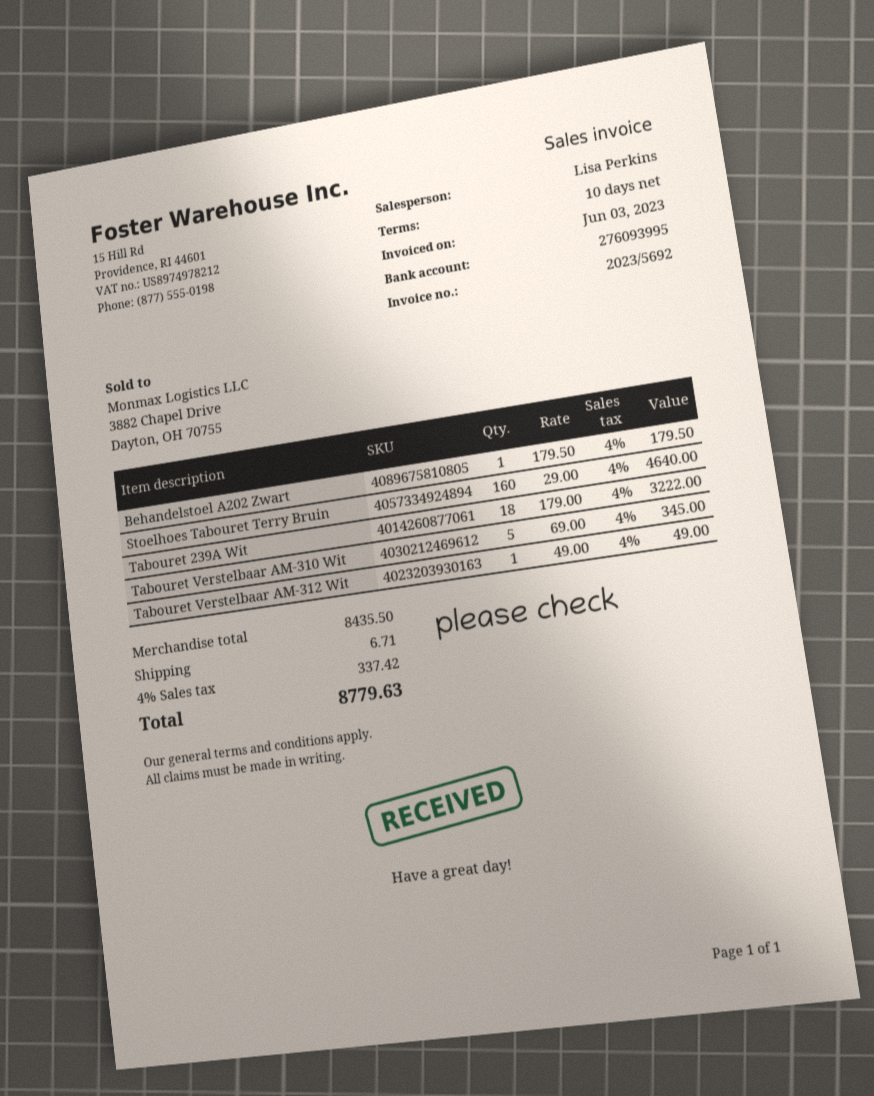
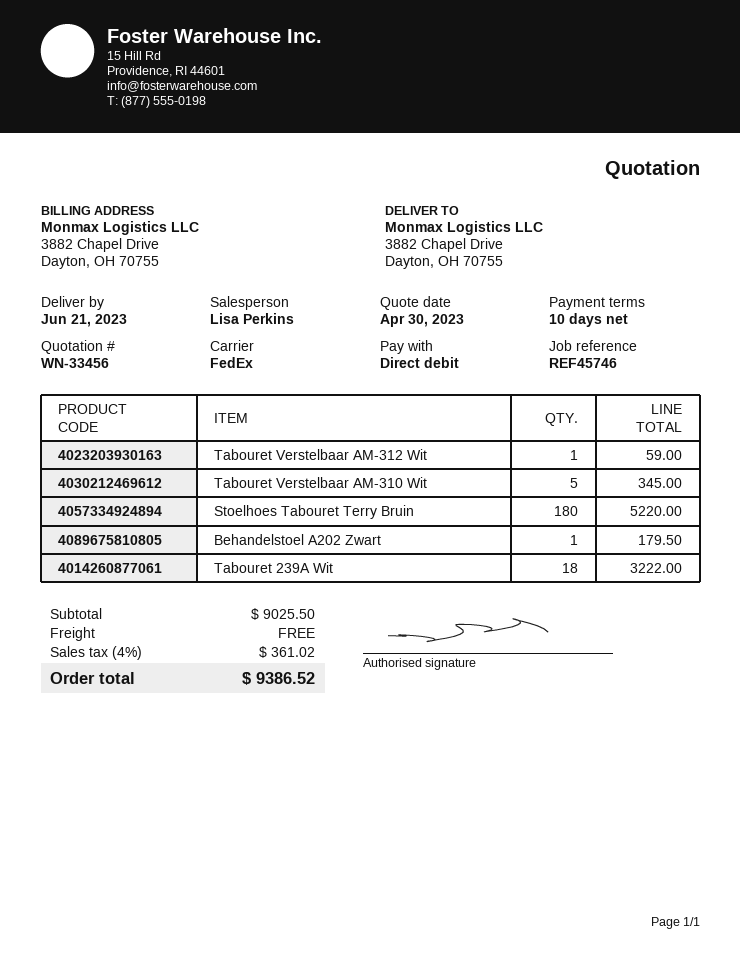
Stoelhoes Tabouret Terry Bruin: 160 for 4640.00 -> 180 for 5220.00
Tabouret Verstelbaar AM-312 Wit: 1 for 49.00 -> 1 for 59.00
subtotal: 8435.50 -> 9025.50
shipping: 6.71 -> 0.00
tax: 4% = 337.42 -> 4% = 361.02
total: 8779.63 -> 9386.52

